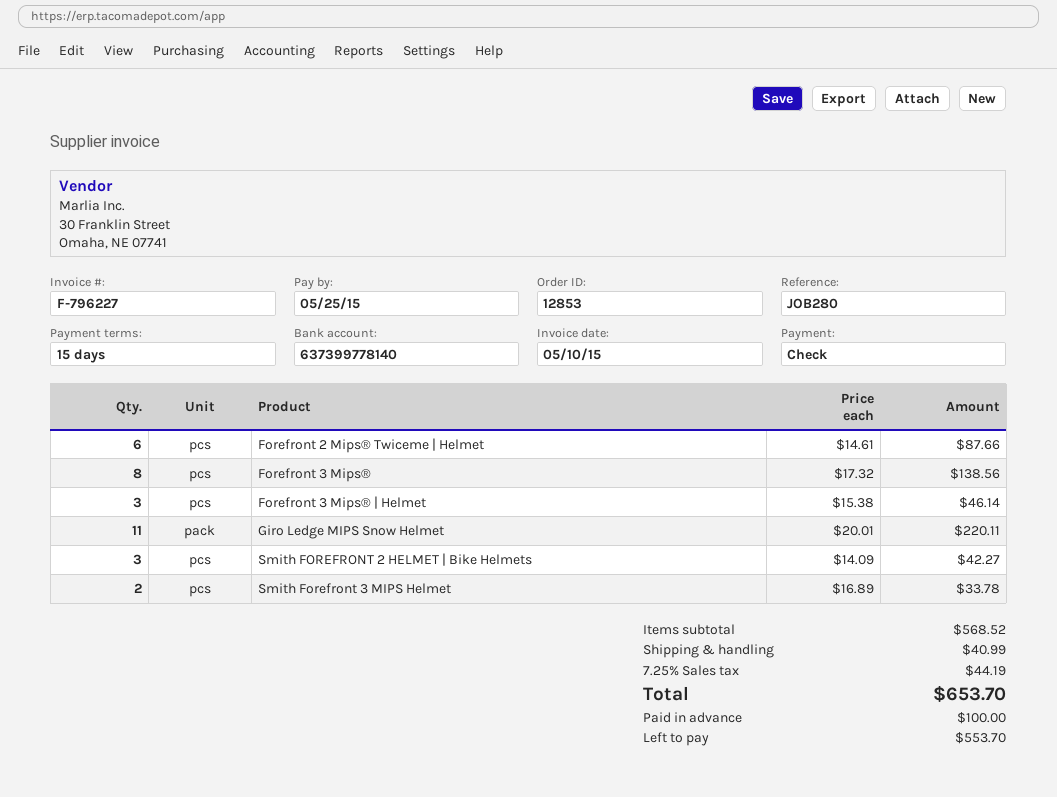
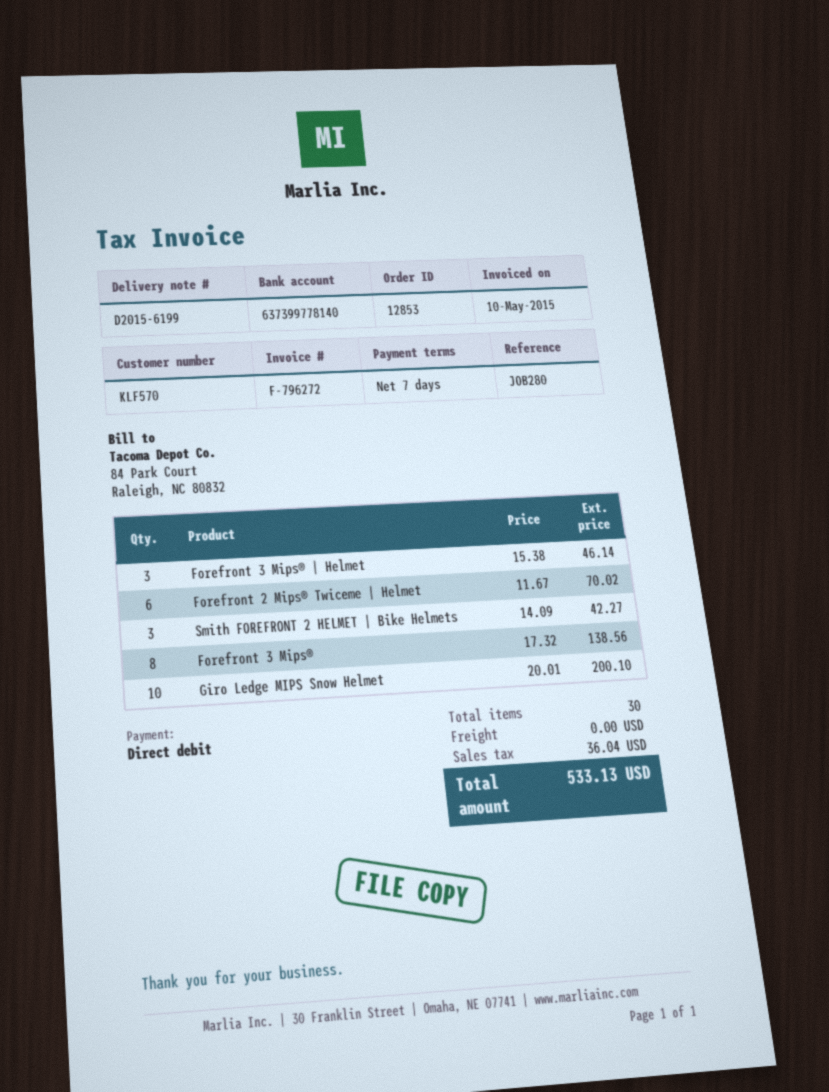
invoice number: F-796227 -> F-796272
payment terms: 15 days -> 7 days
payment method: cheque -> direct debit
Forefront 2 Mips® Twiceme | Helmet: 6 x 14.61 = 87.66 -> 6 x 11.67 = 70.02
Giro Ledge MIPS Snow Helmet: 11 x 20.01 = 220.11 -> 10 x 20.01 = 200.10
Smith Forefront 3 MIPS Helmet: 2 x 16.89 = 33.78 -> none
shipping: 40.99 -> 0.00
tax: 44.19 -> 36.04
total: 653.70 -> 533.13

